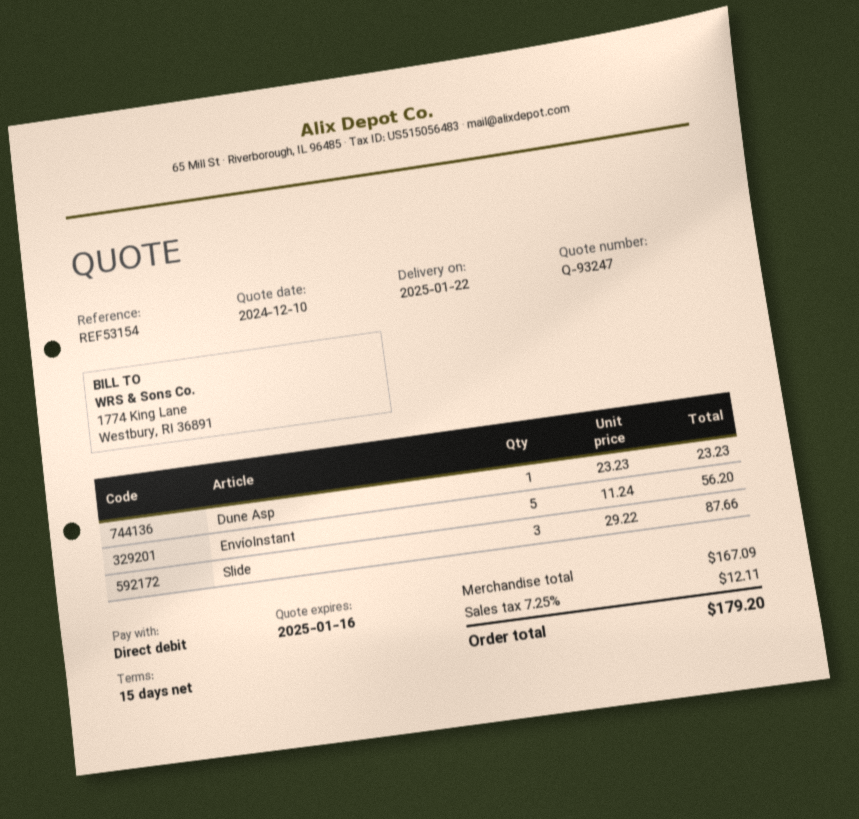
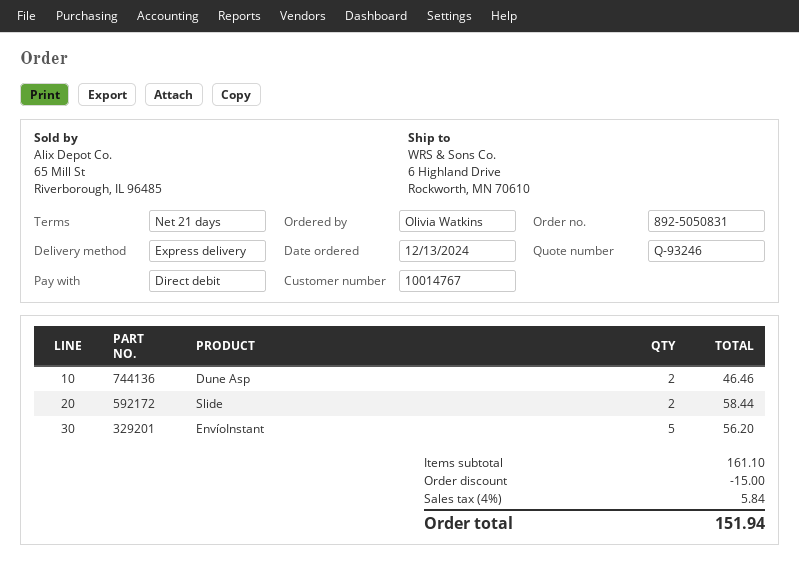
quote number: Q-93247 -> Q-93246
payment terms: 15 days -> 21 days
Dune Asp: 1 for 23.23 -> 2 for 46.46
Slide: 3 for 87.66 -> 2 for 58.44
subtotal: 167.09 -> 161.10
discount: none -> 15.00
tax: 7.25% = 12.11 -> 4% = 5.84
total: 179.20 -> 151.94

